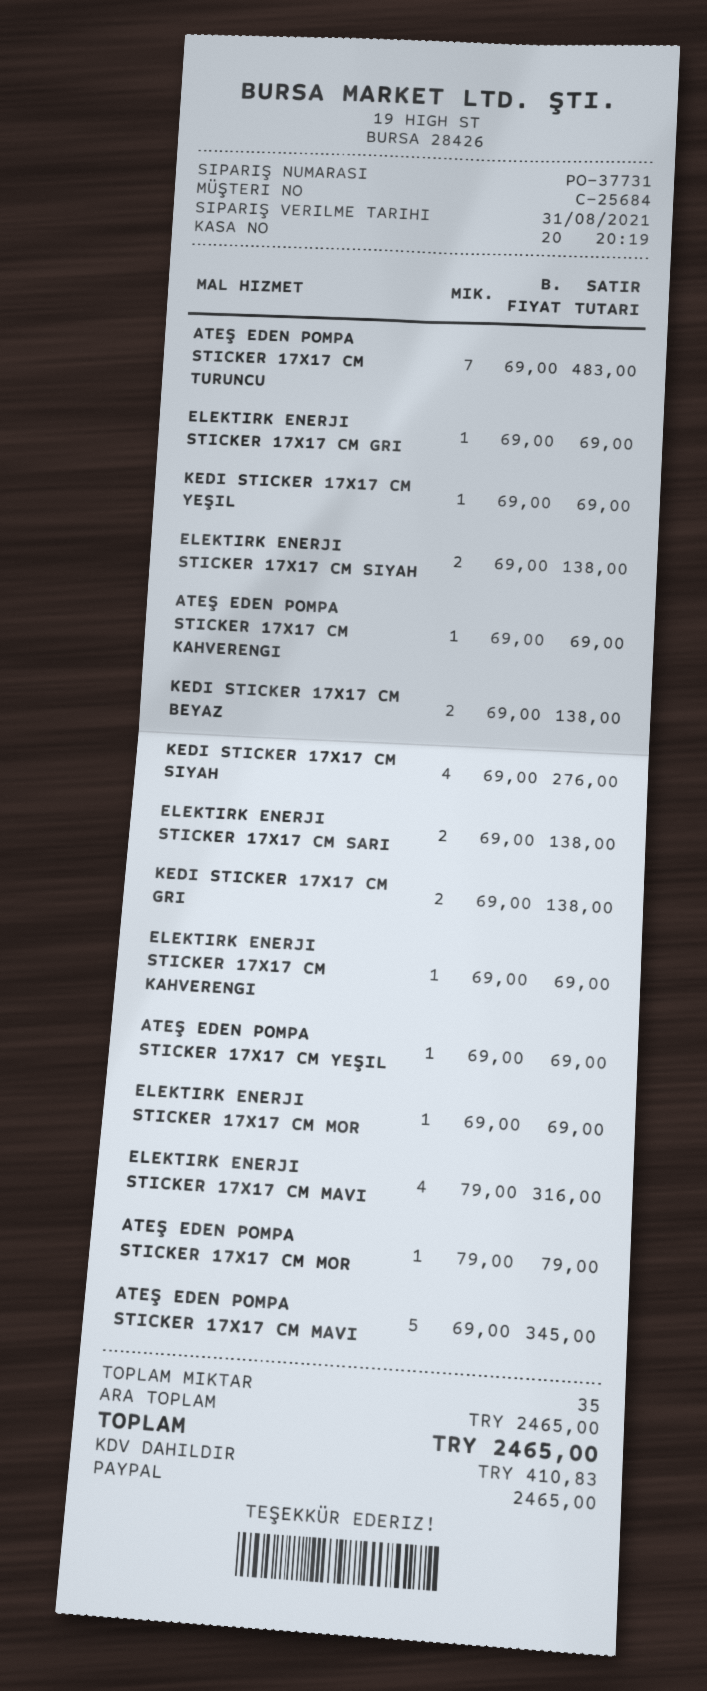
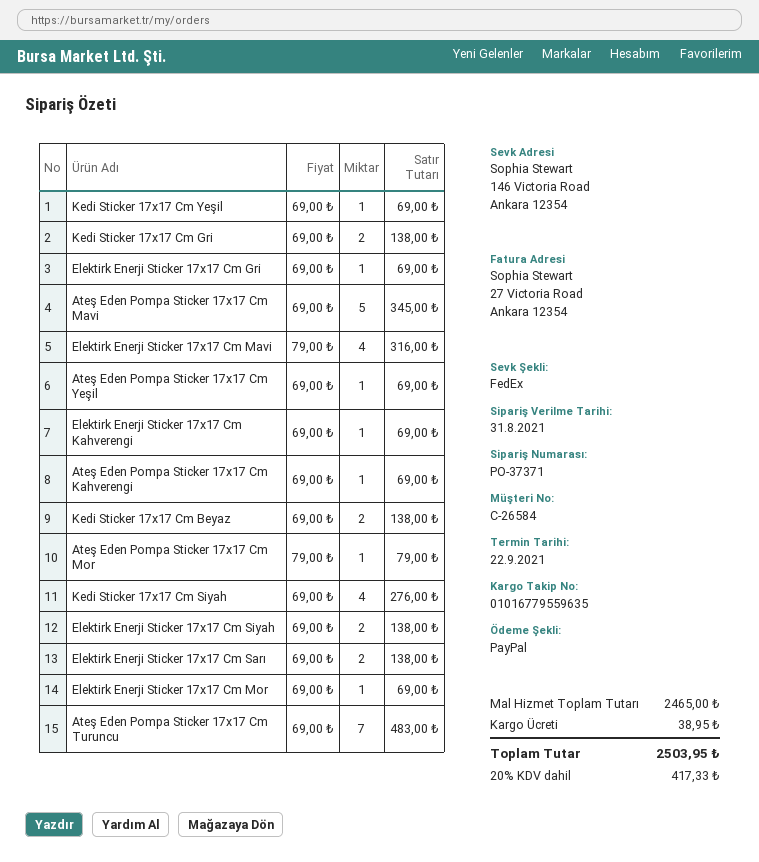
order number: PO-37731 -> PO-37371
customer number: C-25684 -> C-26584
shipping: none -> 38.95
tax: 410.83 -> 417.33
total: 2465.00 -> 2503.95

